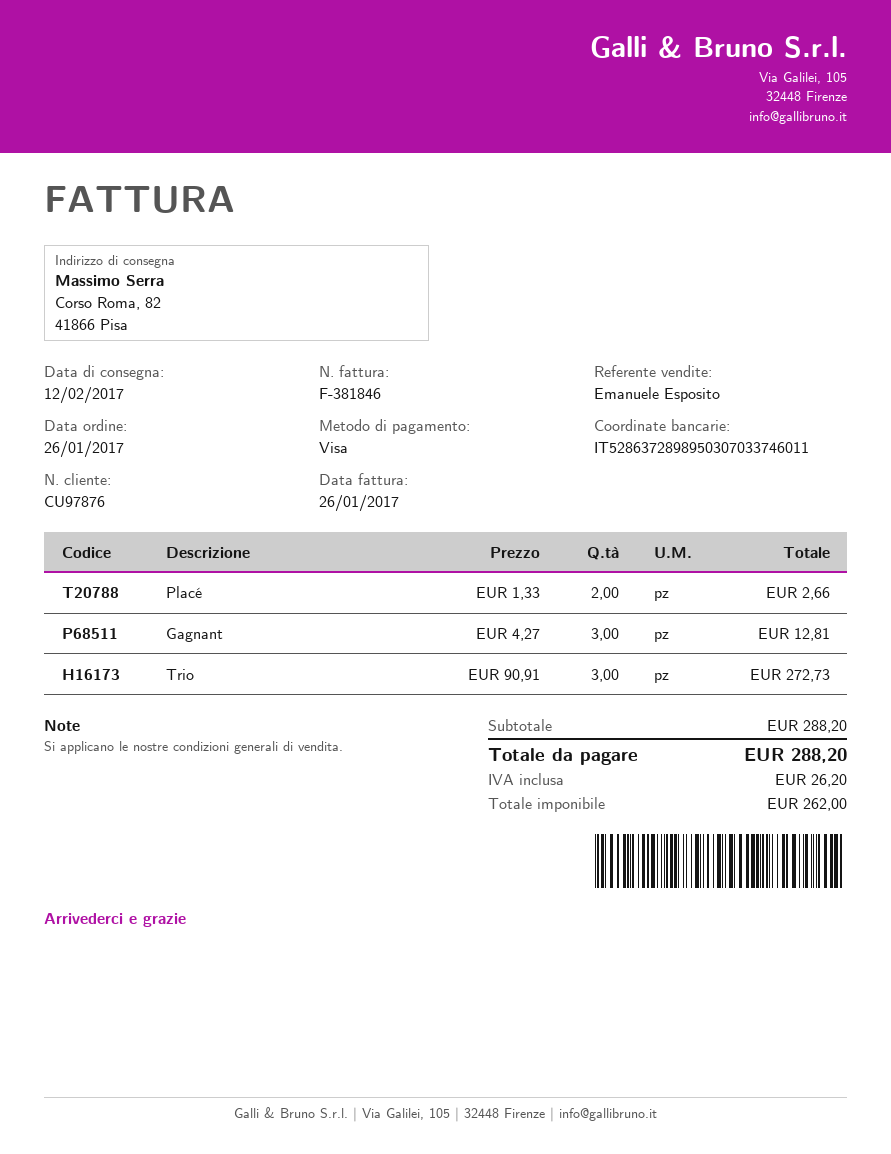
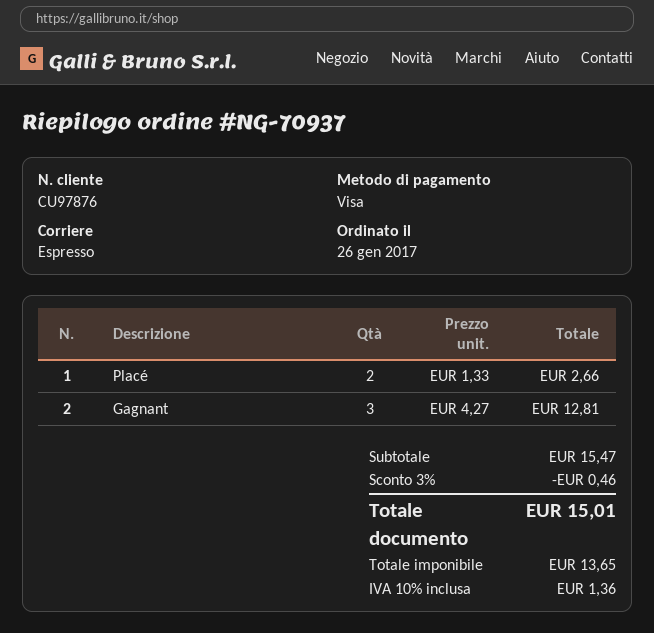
Trio: 3 x 90.91 = 272.73 -> none
subtotal: 288.20 -> 15.47
discount: none -> 3% = 0.46
net: 262.00 -> 13.65
tax: 26.20 -> 1.36
total: 288.20 -> 15.01

